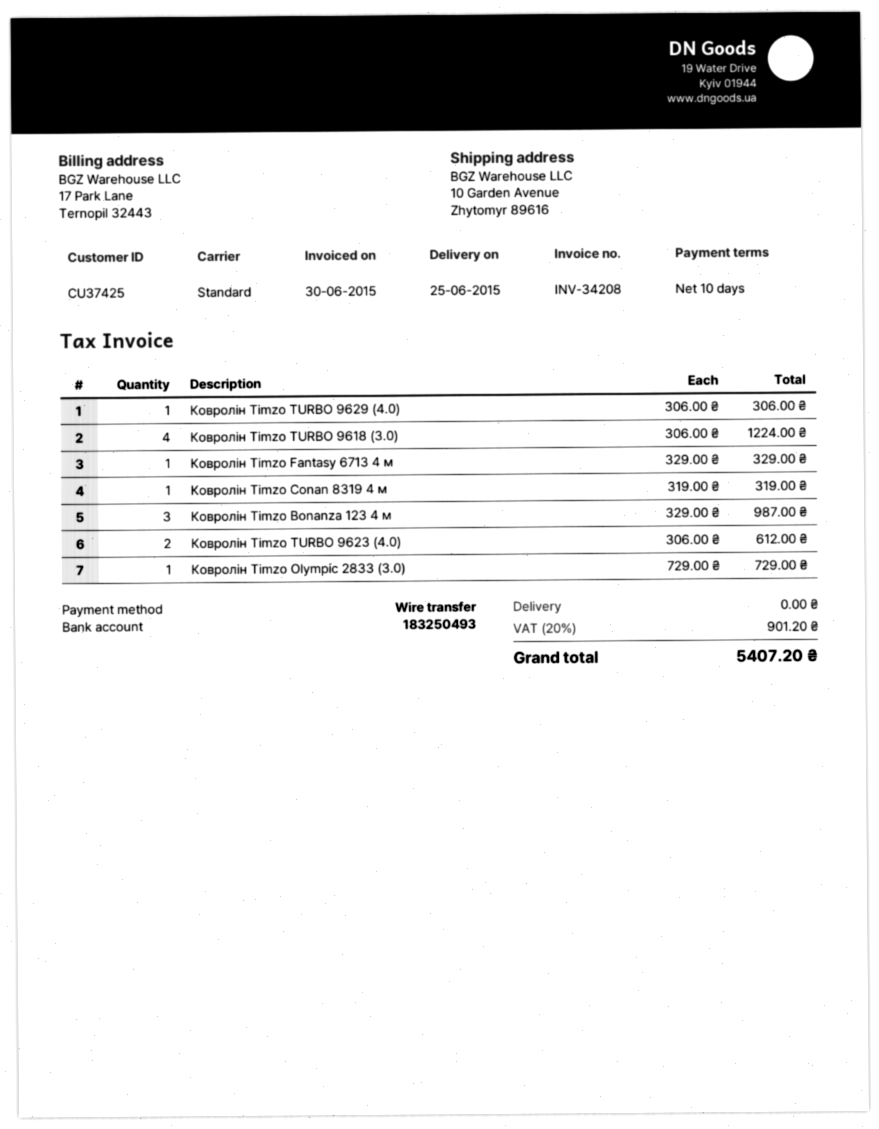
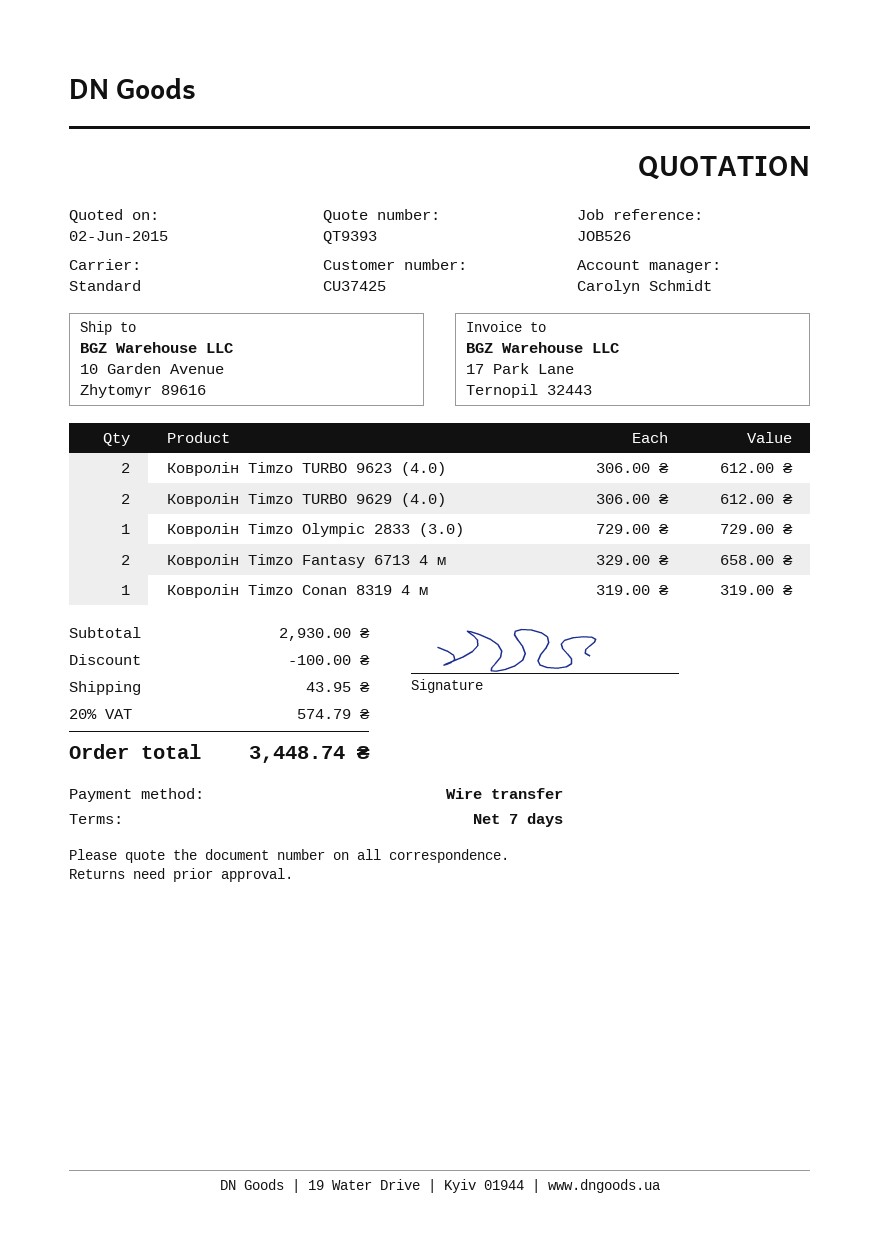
payment terms: 10 days -> 7 days
Ковролін Timzo TURBO 9629 (4.0): 1 x 306.00 = 306.00 -> 2 x 306.00 = 612.00
Ковролін Timzo TURBO 9618 (3.0): 4 x 306.00 = 1224.00 -> none
Ковролін Timzo Fantasy 6713 4 м: 1 x 329.00 = 329.00 -> 2 x 329.00 = 658.00
Ковролін Timzo Bonanza 123 4 м: 3 x 329.00 = 987.00 -> none
discount: none -> 100.00
shipping: 0.00 -> 43.95
tax: 20% = 901.20 -> 20% = 574.79
total: 5407.20 -> 3448.74

